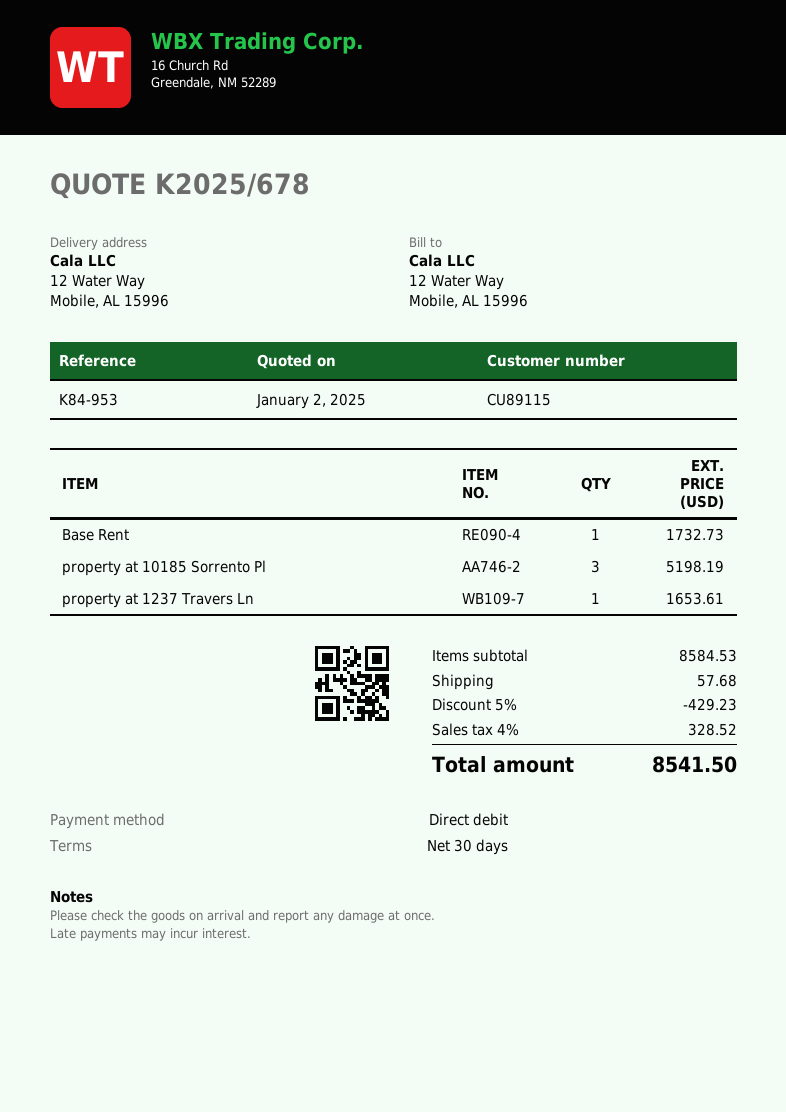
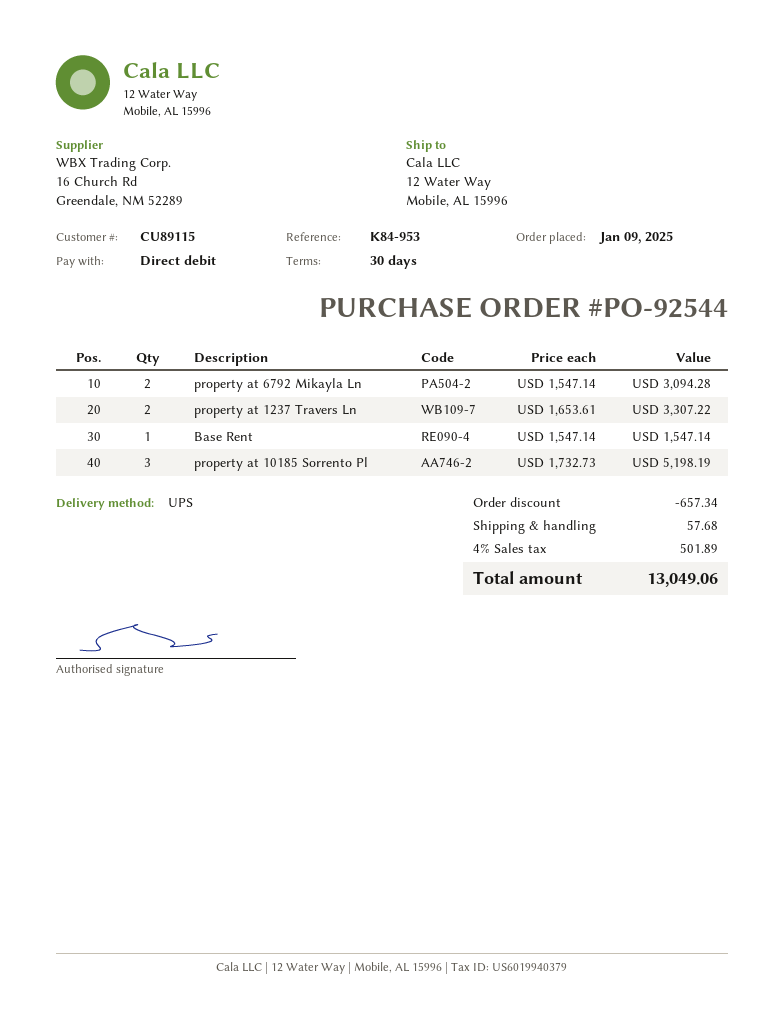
Base Rent: 1 for 1732.73 -> 1 for 1547.14
property at 1237 Travers Ln: 1 for 1653.61 -> 2 for 3307.22
property at 6792 Mikayla Ln: none -> 2 for 3094.28
discount: 429.23 -> 657.34
tax: 4% = 328.52 -> 4% = 501.89
total: 8541.50 -> 13049.06

